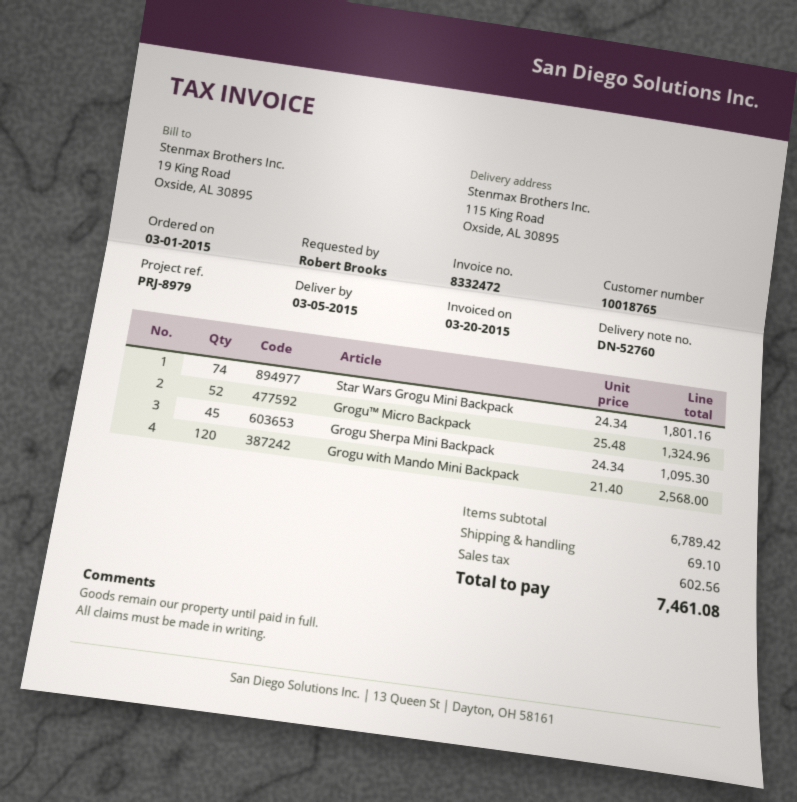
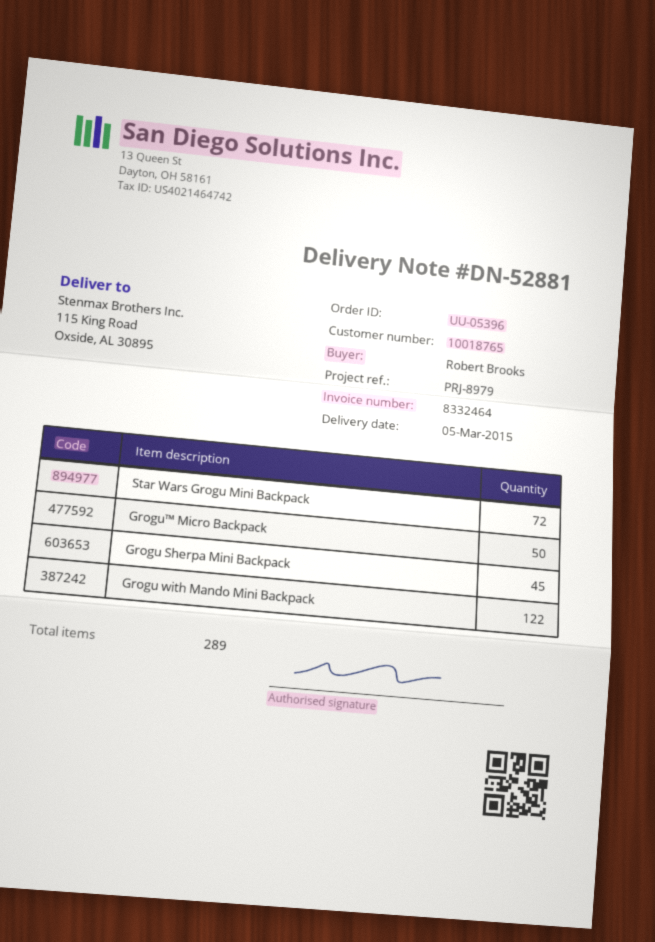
delivery note number: DN-52760 -> DN-52881
invoice number: 8332472 -> 8332464
Star Wars Grogu Mini Backpack: 74 -> 72
Grogu™ Micro Backpack: 52 -> 50
Grogu with Mando Mini Backpack: 120 -> 122

